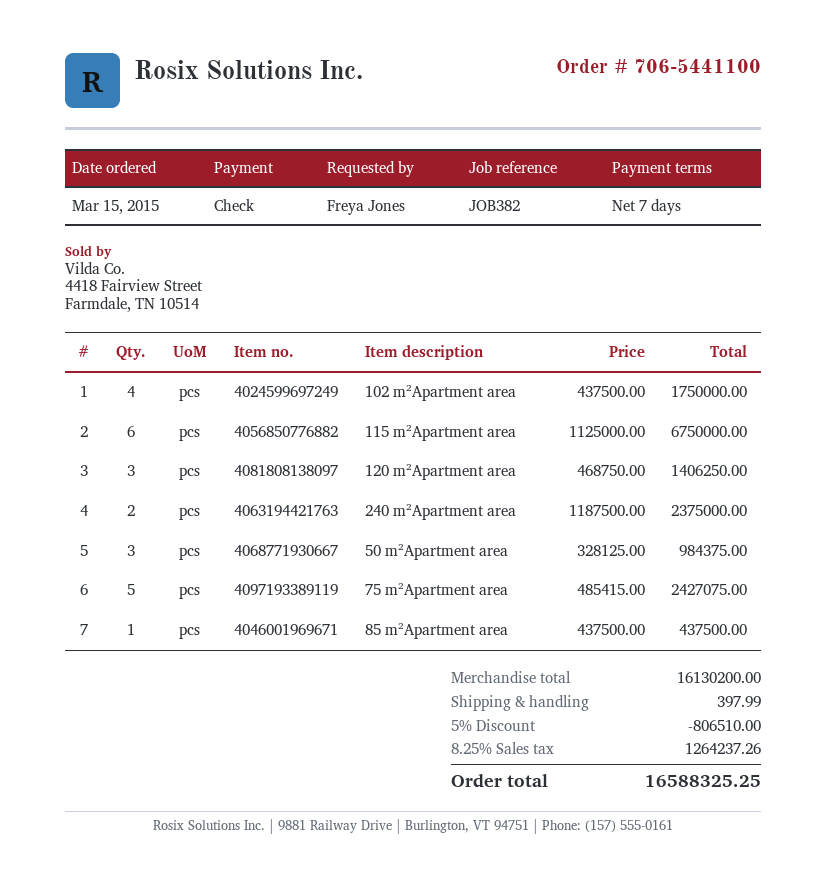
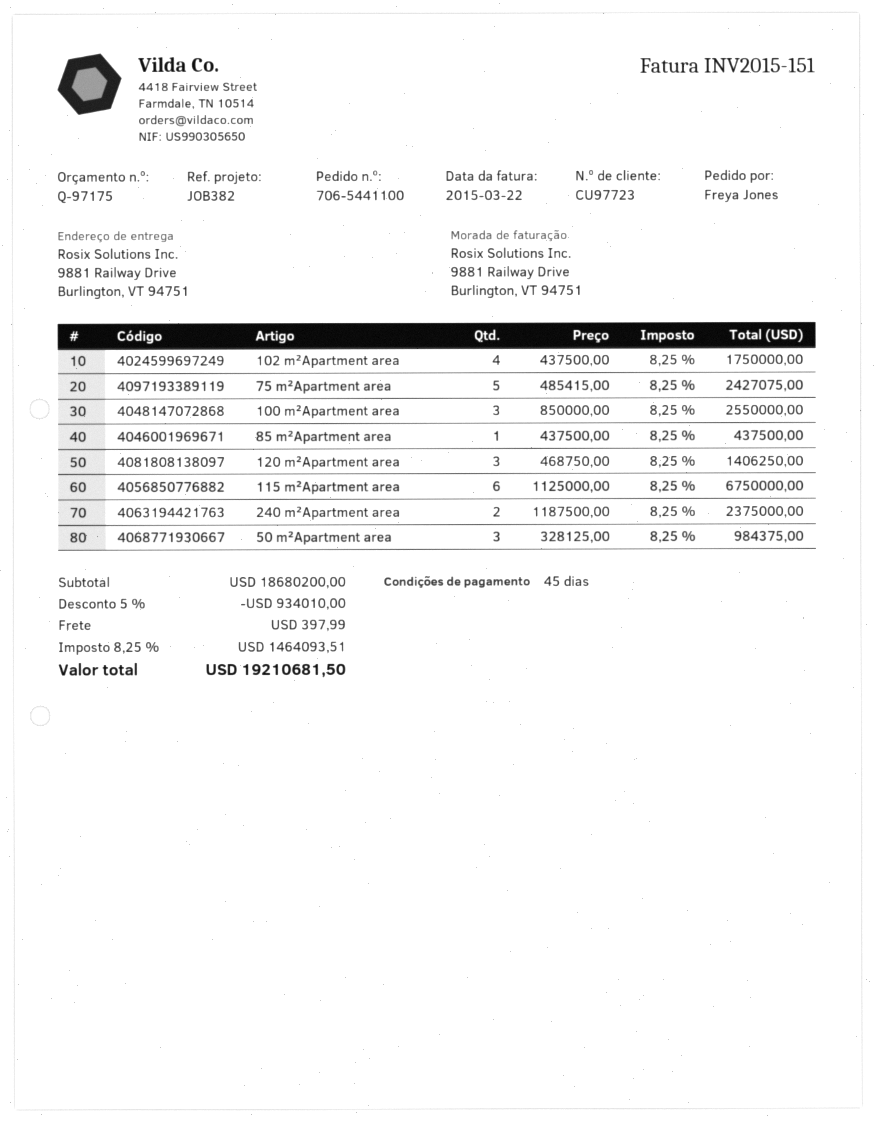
payment terms: 7 days -> 45 days
100 m²Apartment area: none -> 3 x 850000.00 = 2550000.00
subtotal: 16130200.00 -> 18680200.00
discount: 5% = 806510.00 -> 5% = 934010.00
tax: 8.25% = 1264237.26 -> 8.25% = 1464093.51
total: 16588325.25 -> 19210681.50

